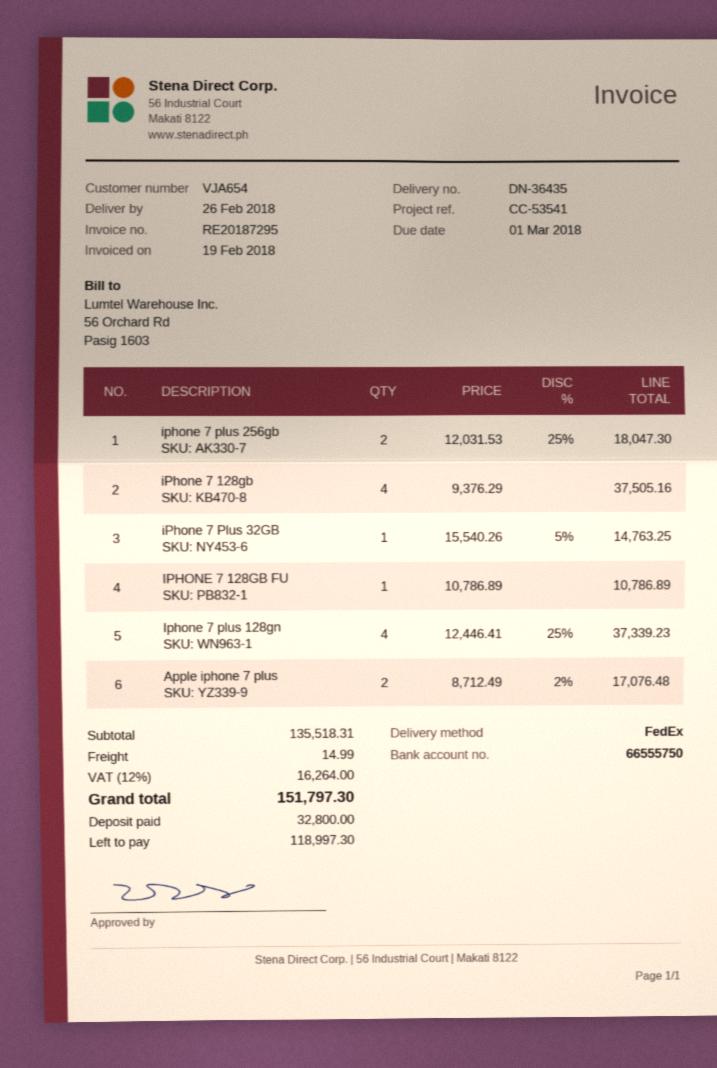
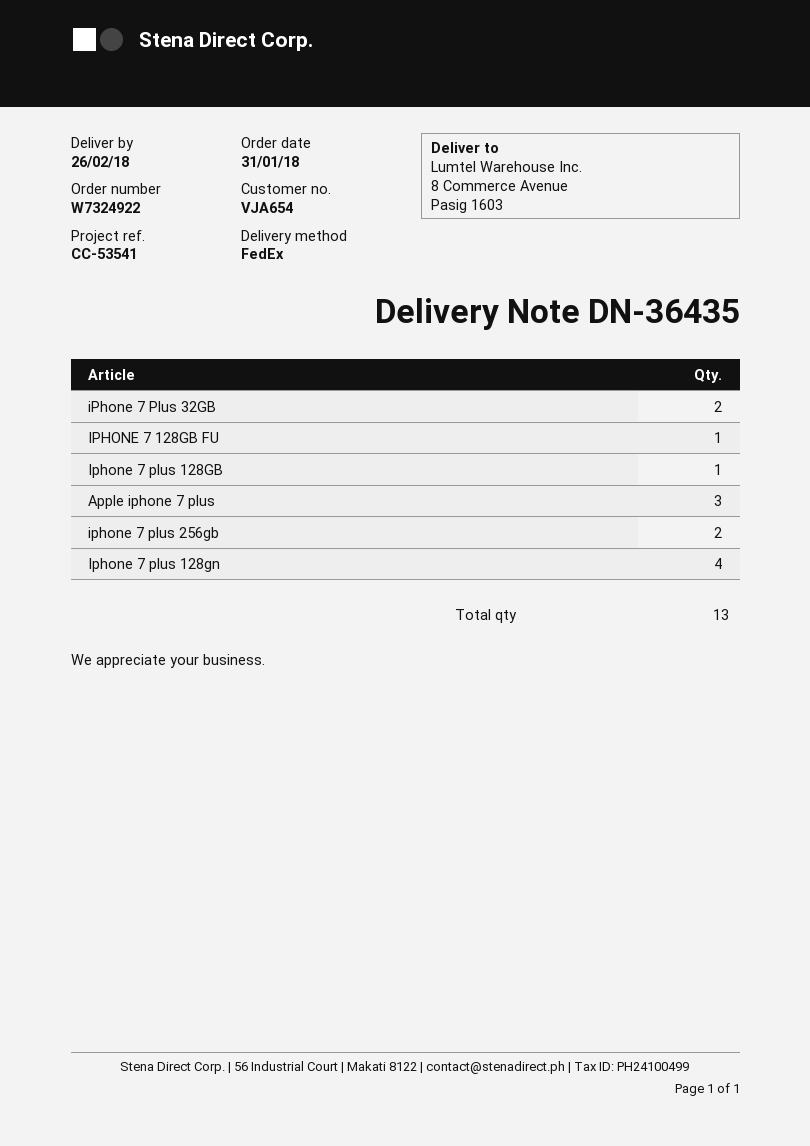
iPhone 7 128gb: 4 -> none
iPhone 7 Plus 32GB: 1 -> 2
Apple iphone 7 plus: 2 -> 3
Iphone 7 plus 128GB: none -> 1

